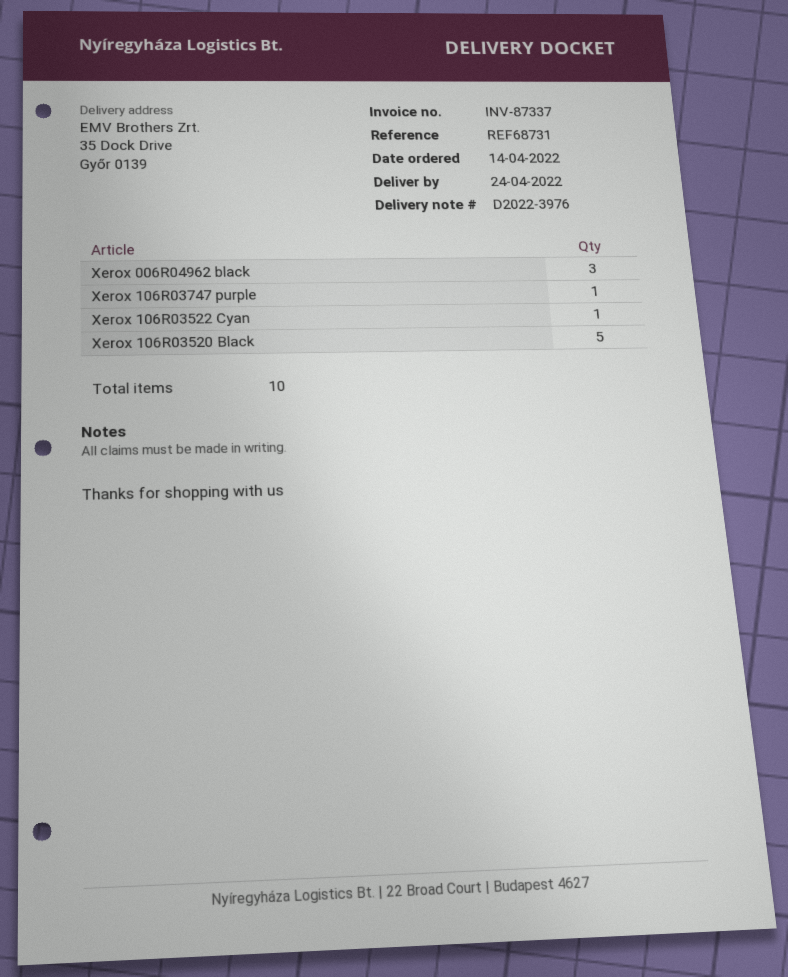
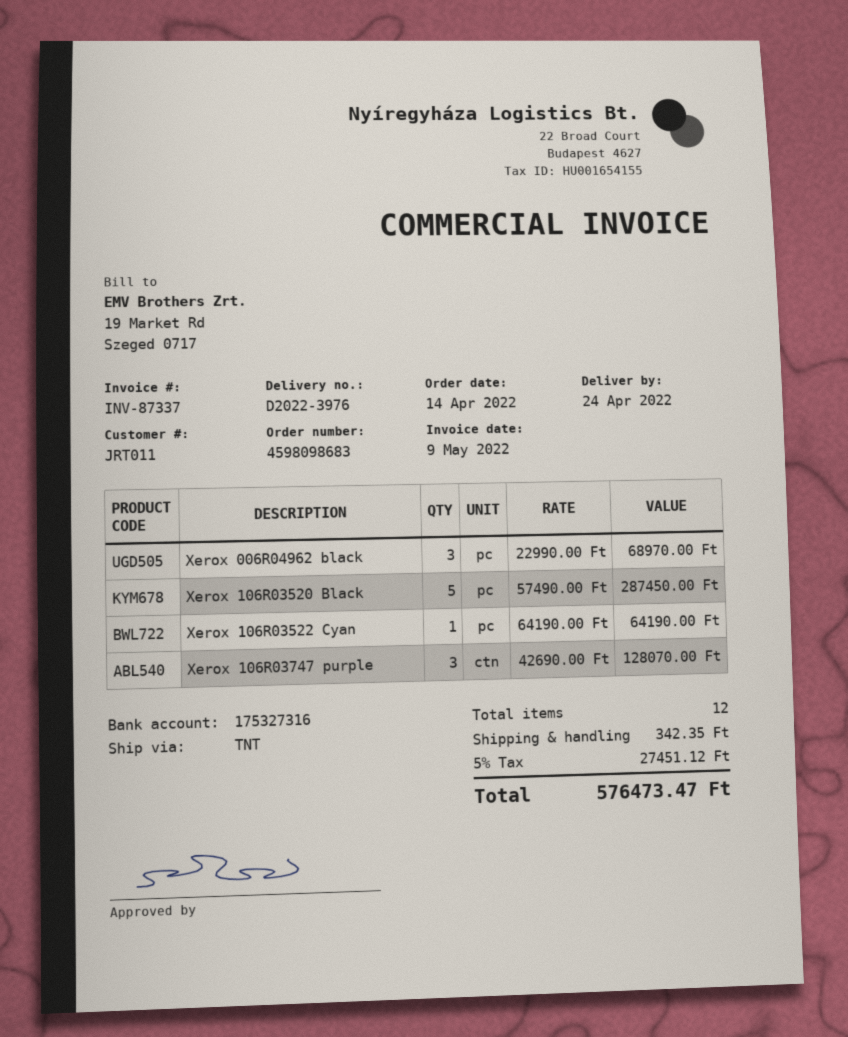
Xerox 106R03747 purple: 1 -> 3
total quantity: 10 -> 12

